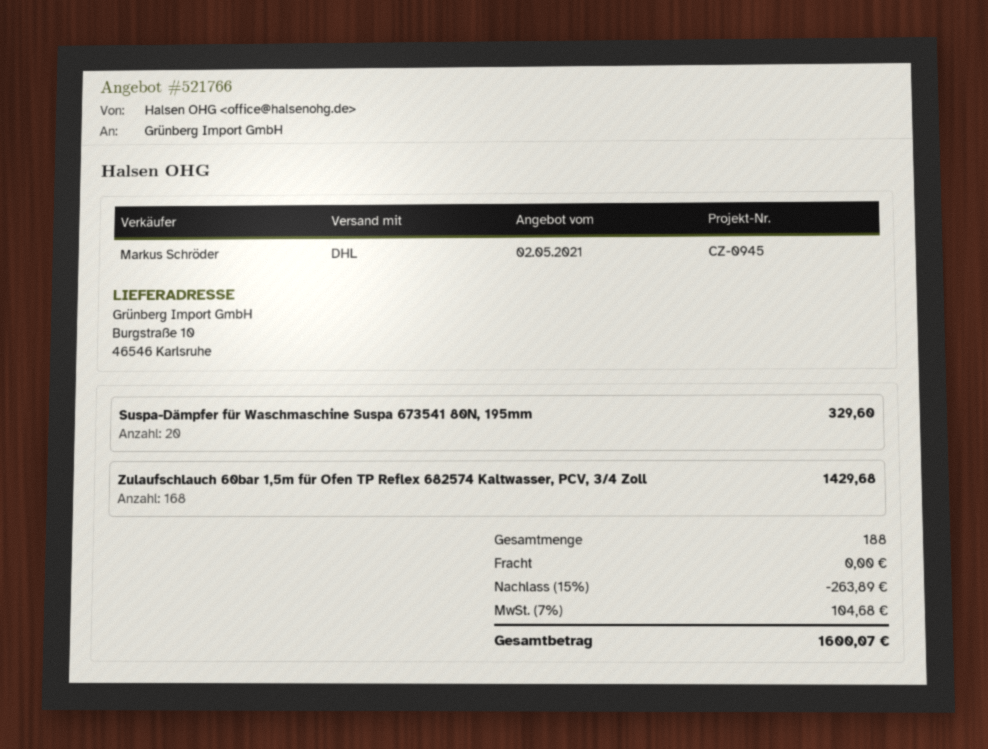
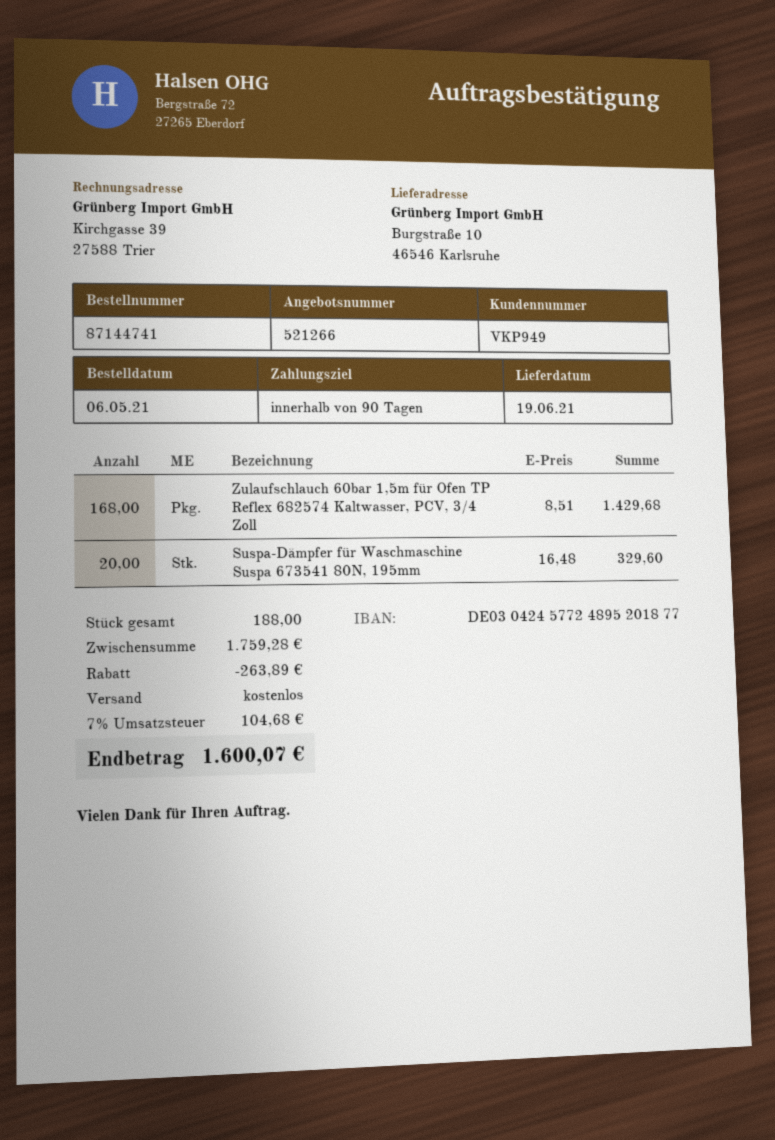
quote number: 521766 -> 521266

